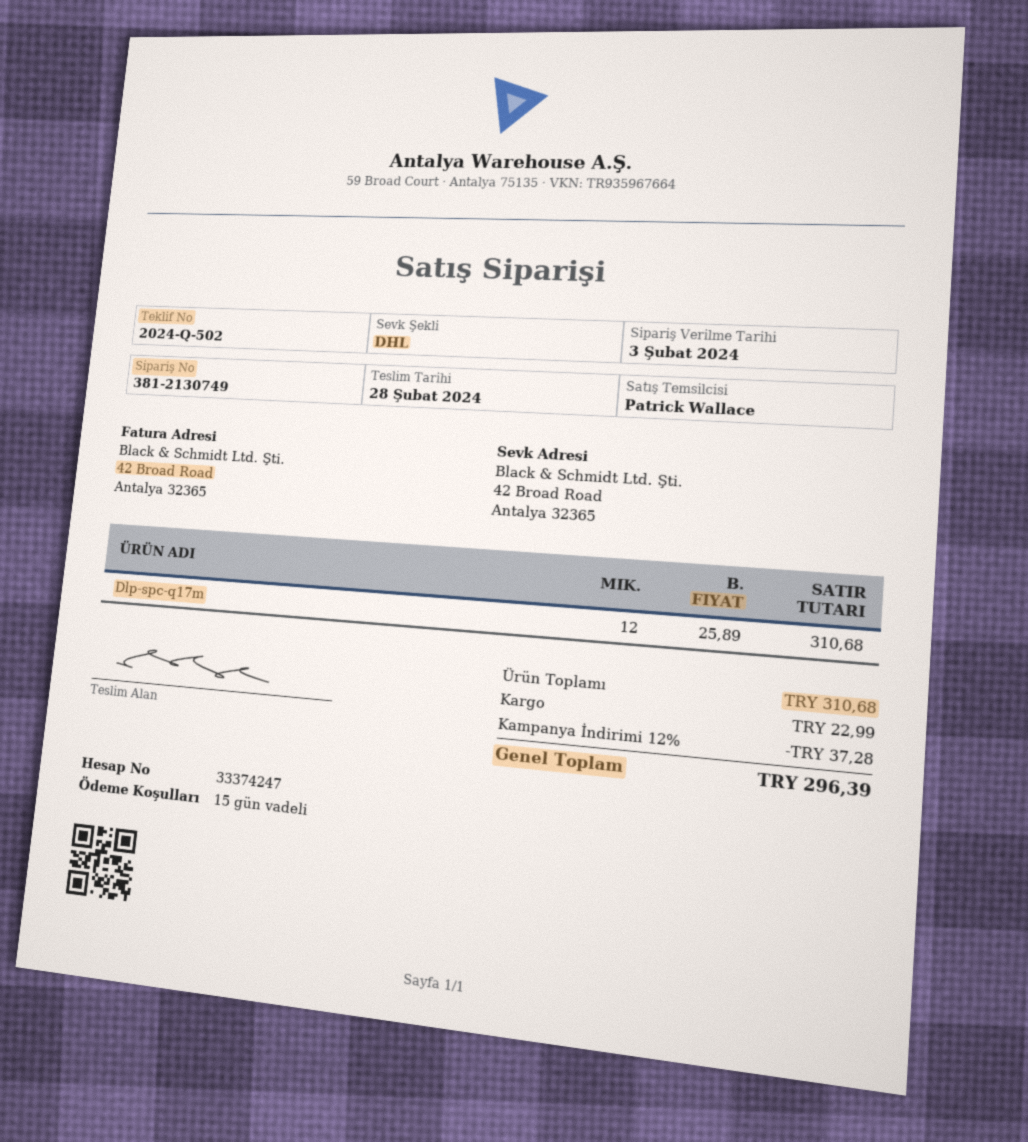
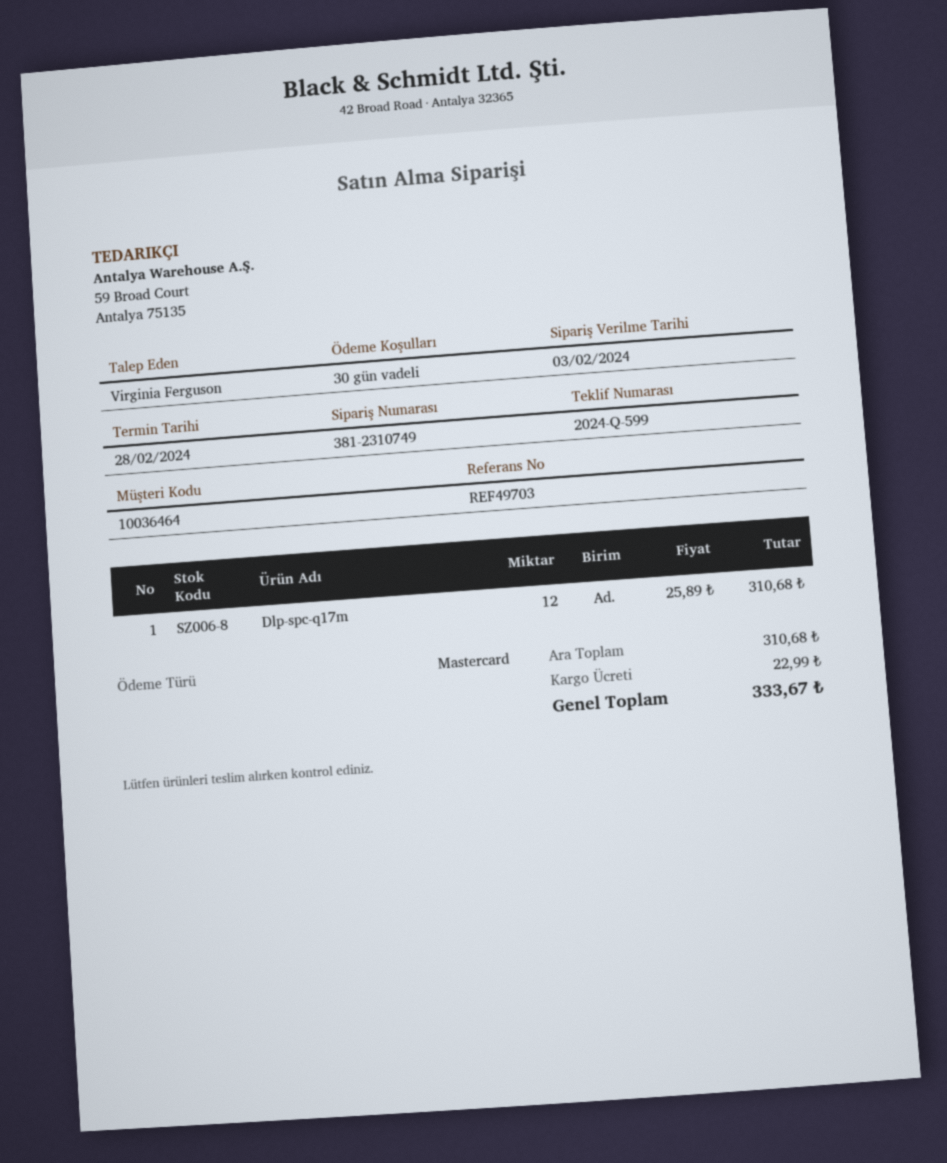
quote number: 2024-Q-502 -> 2024-Q-599
order number: 381-2130749 -> 381-2310749
payment terms: 15 days -> 30 days
discount: 12% = 37.28 -> none
total: 296.39 -> 333.67

